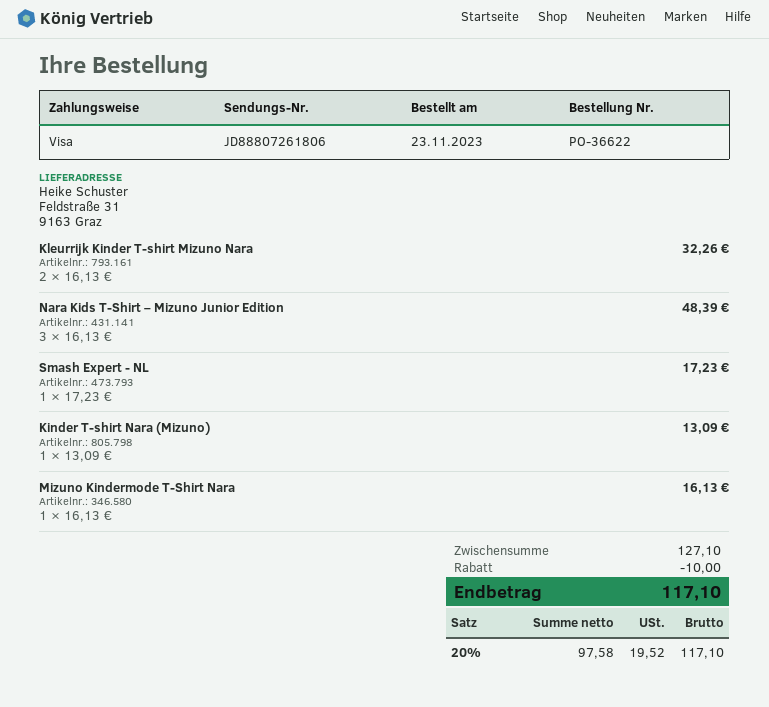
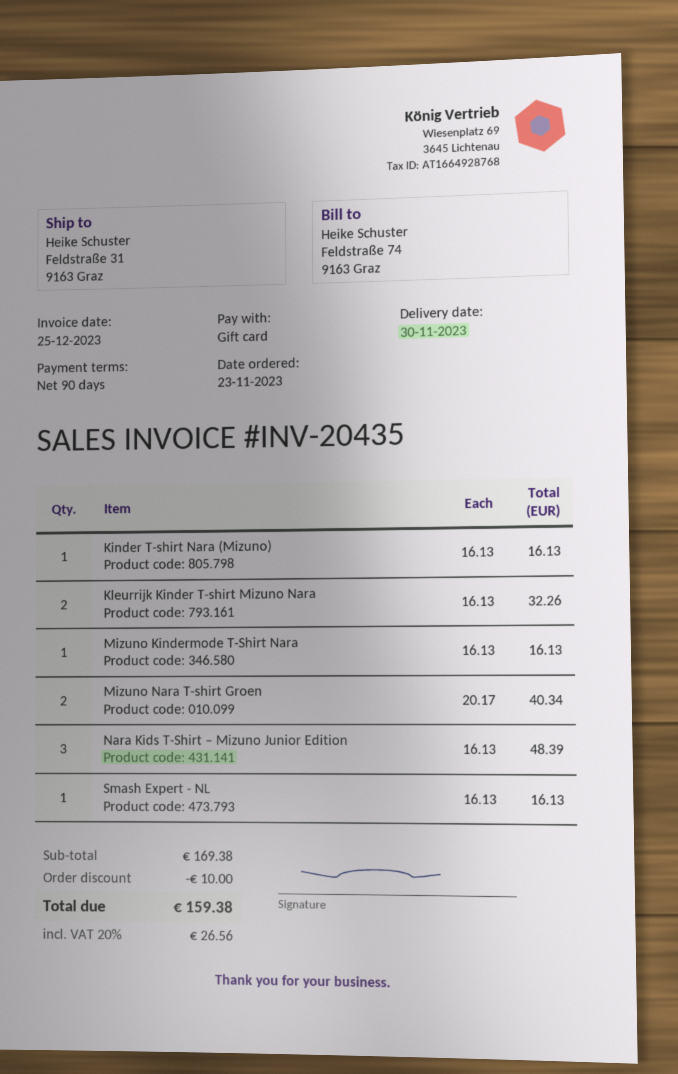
payment method: Visa -> gift card
Smash Expert - NL: 1 x 17.23 = 17.23 -> 1 x 16.13 = 16.13
Kinder T-shirt Nara (Mizuno): 1 x 13.09 = 13.09 -> 1 x 16.13 = 16.13
Mizuno Nara T-shirt Groen: none -> 2 x 20.17 = 40.34
subtotal: 127.10 -> 169.38
tax: 20% = 19.52 -> 20% = 26.56
total: 117.10 -> 159.38

